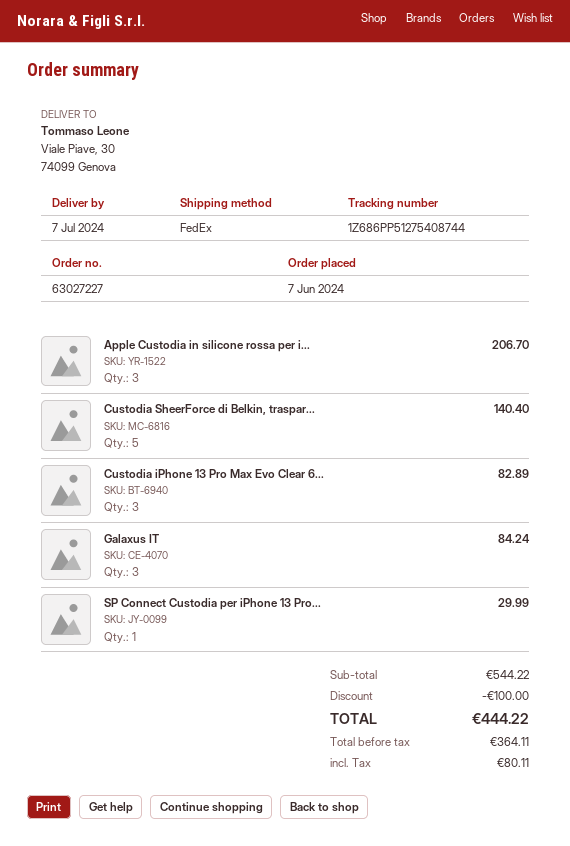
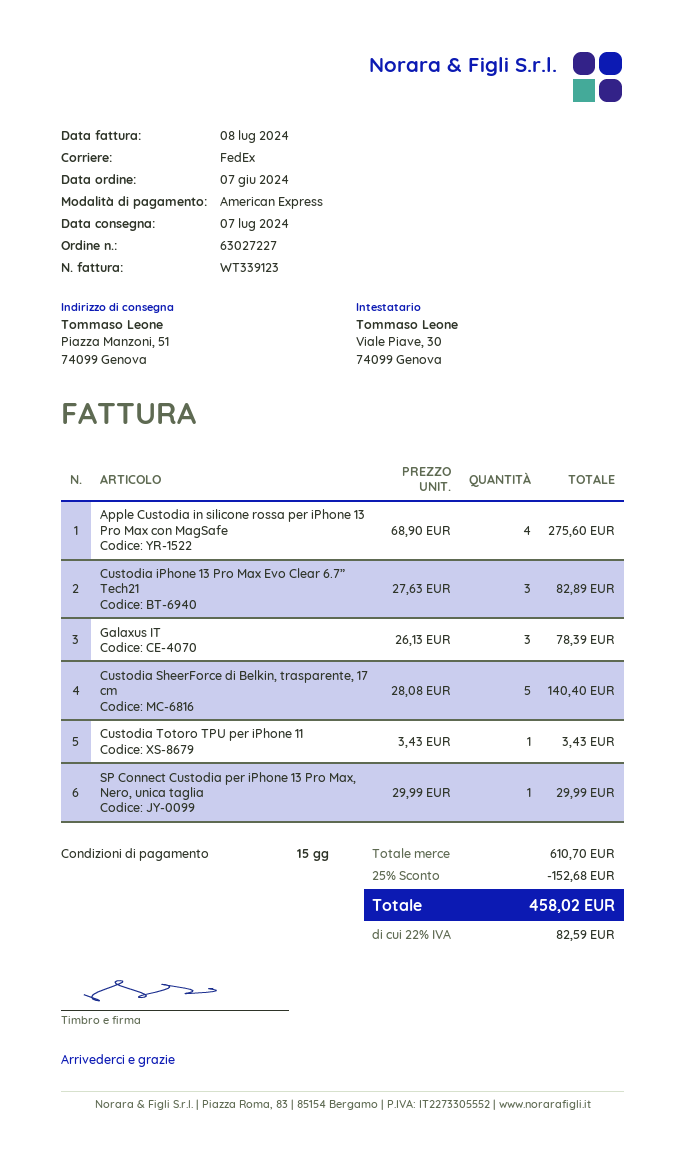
ship to: Viale Piave, 30, 74099 Genova -> Piazza Manzoni, 51, 74099 Genova
Apple Custodia in silicone rossa per i...: 3 for 206.70 -> 4 for 275.60
Galaxus IT: 3 for 84.24 -> 3 for 78.39
Custodia Totoro TPU per iPhone 11: none -> 1 for 3.43
subtotal: 544.22 -> 610.70
discount: 100.00 -> 152.68
tax: 80.11 -> 82.59
total: 444.22 -> 458.02

